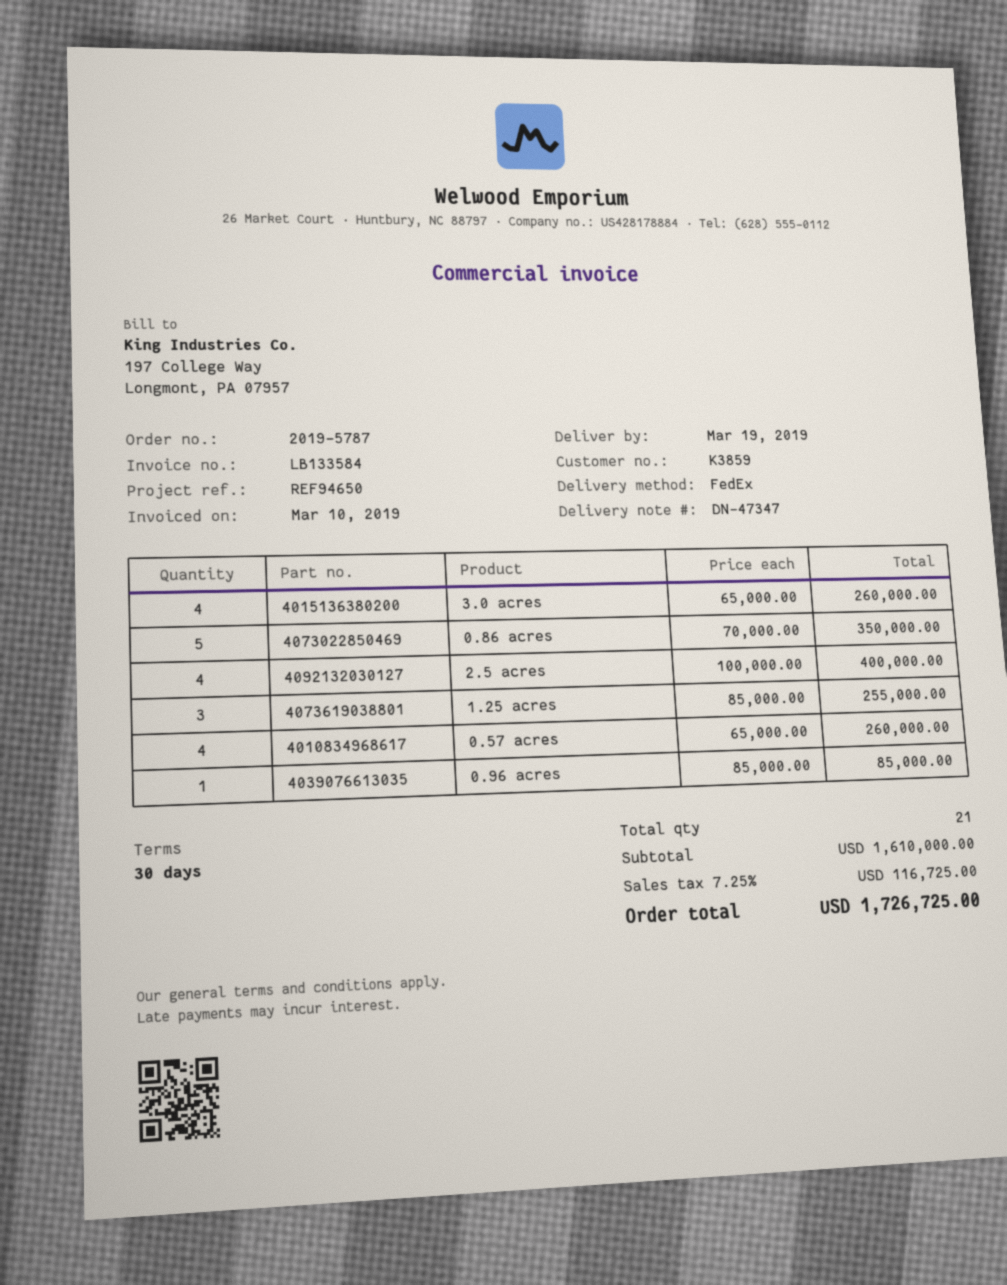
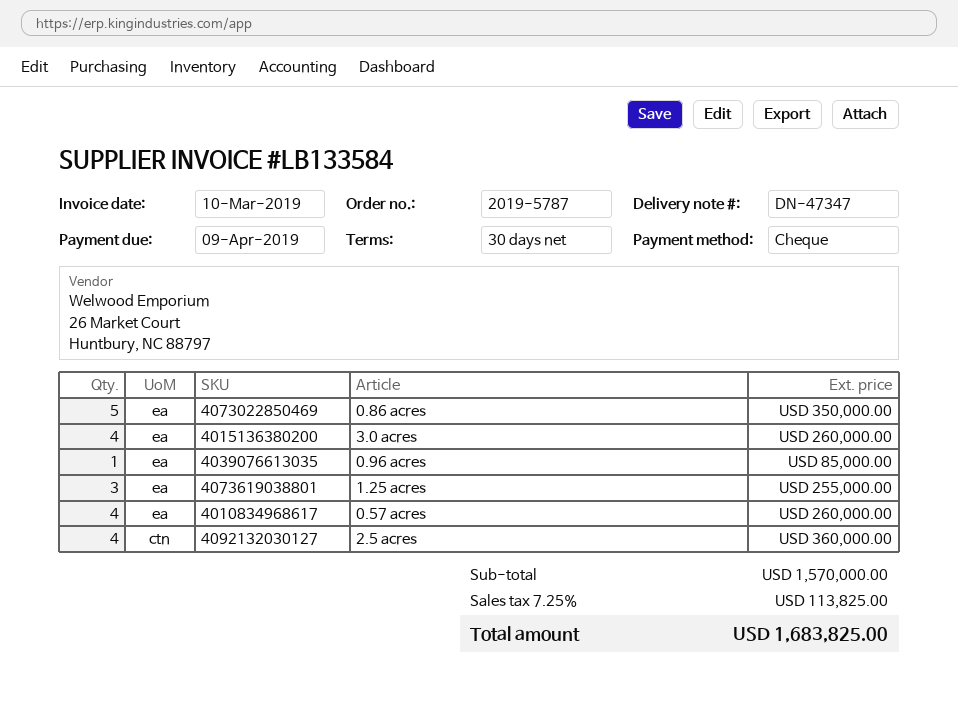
2.5 acres: 4 for 400000.00 -> 4 for 360000.00
subtotal: 1610000.00 -> 1570000.00
tax: 7.25% = 116725.00 -> 7.25% = 113825.00
total: 1726725.00 -> 1683825.00

